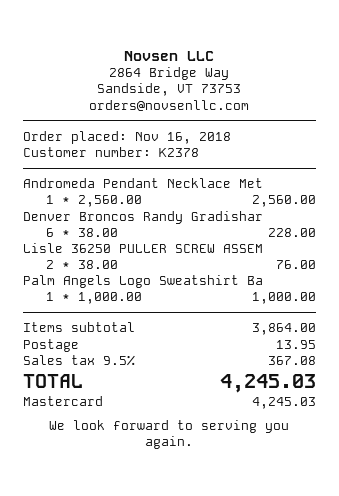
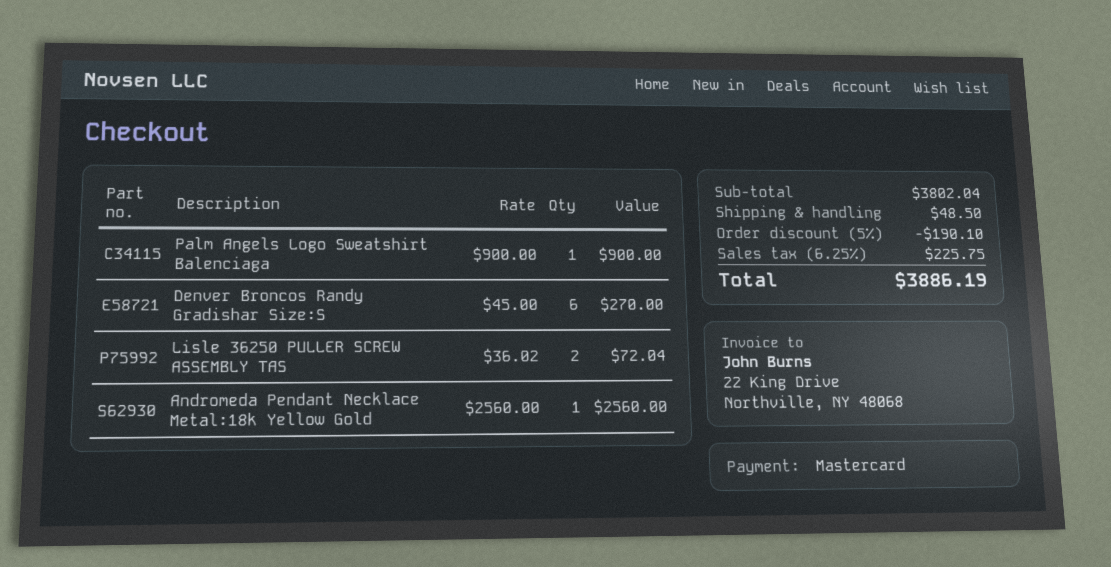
Denver Broncos Randy Gradishar: 6 x 38.00 = 228.00 -> 6 x 45.00 = 270.00
Lisle 36250 PULLER SCREW ASSEM: 2 x 38.00 = 76.00 -> 2 x 36.02 = 72.04
Palm Angels Logo Sweatshirt Ba: 1 x 1000.00 = 1000.00 -> 1 x 900.00 = 900.00
subtotal: 3864.00 -> 3802.04
discount: none -> 5% = 190.10
shipping: 13.95 -> 48.50
tax: 9.5% = 367.08 -> 6.25% = 225.75
total: 4245.03 -> 3886.19

